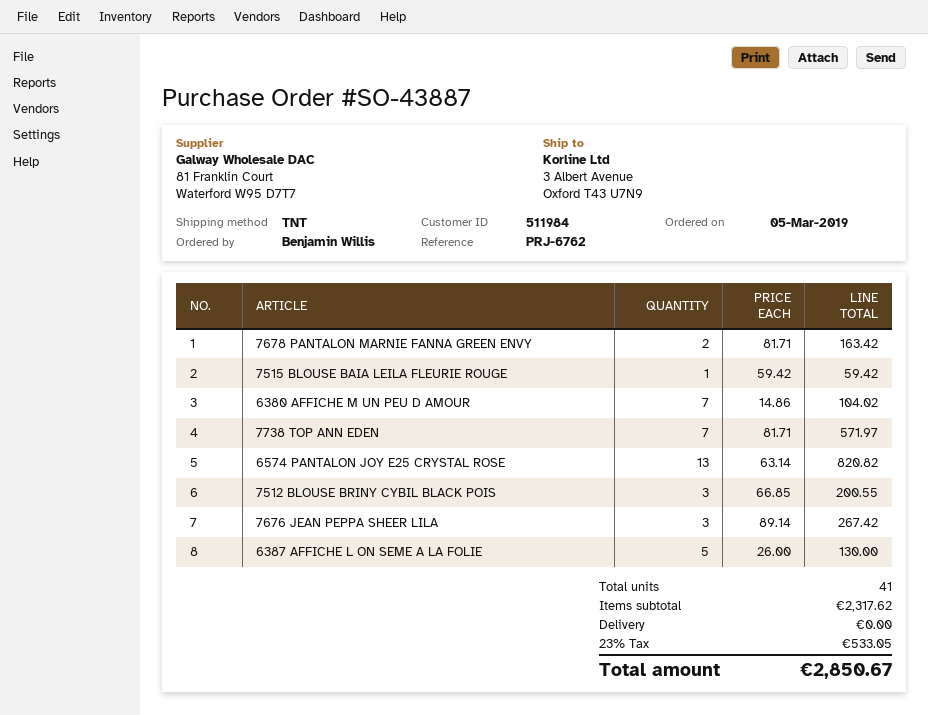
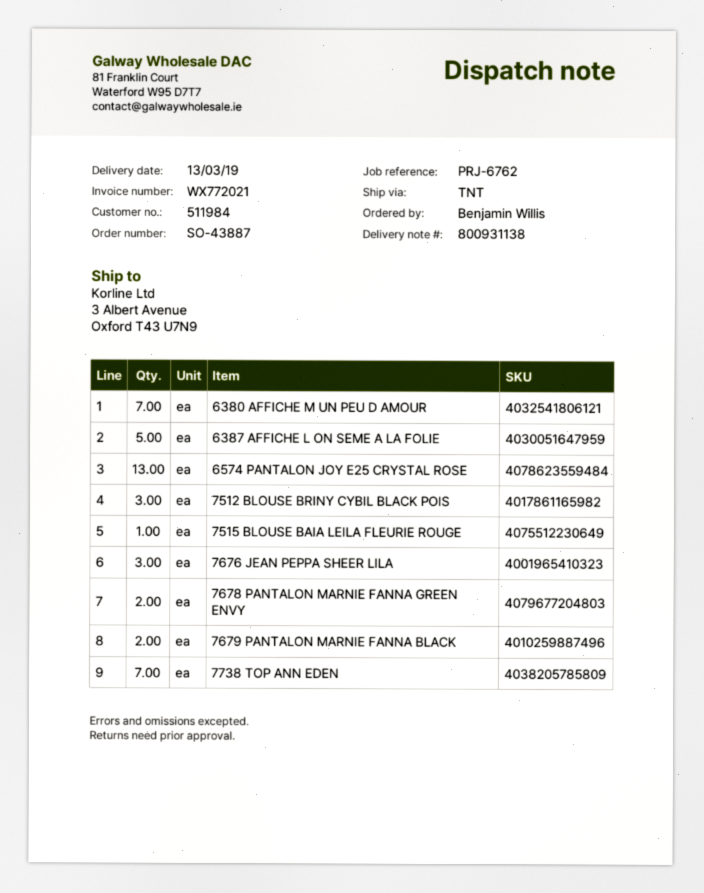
7679 PANTALON MARNIE FANNA BLACK: none -> 2

